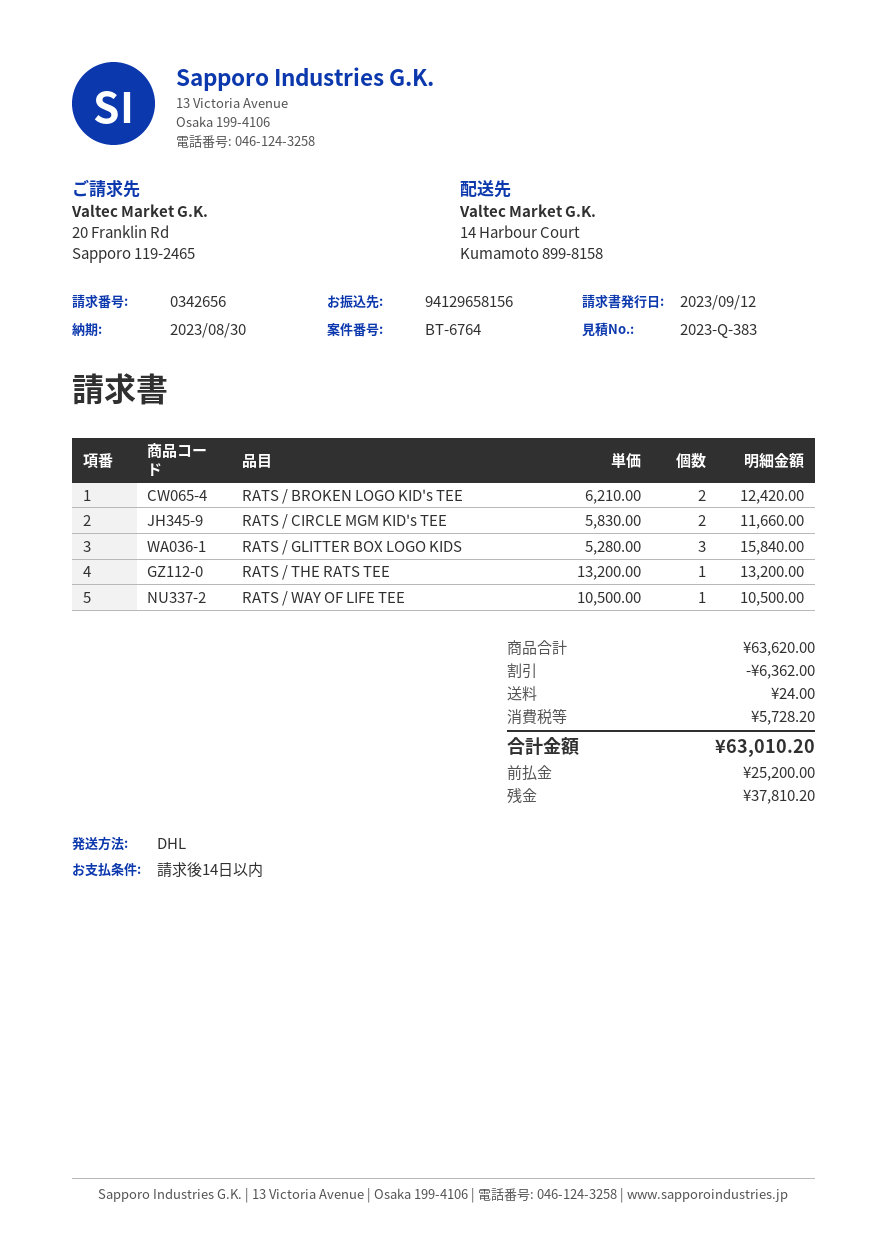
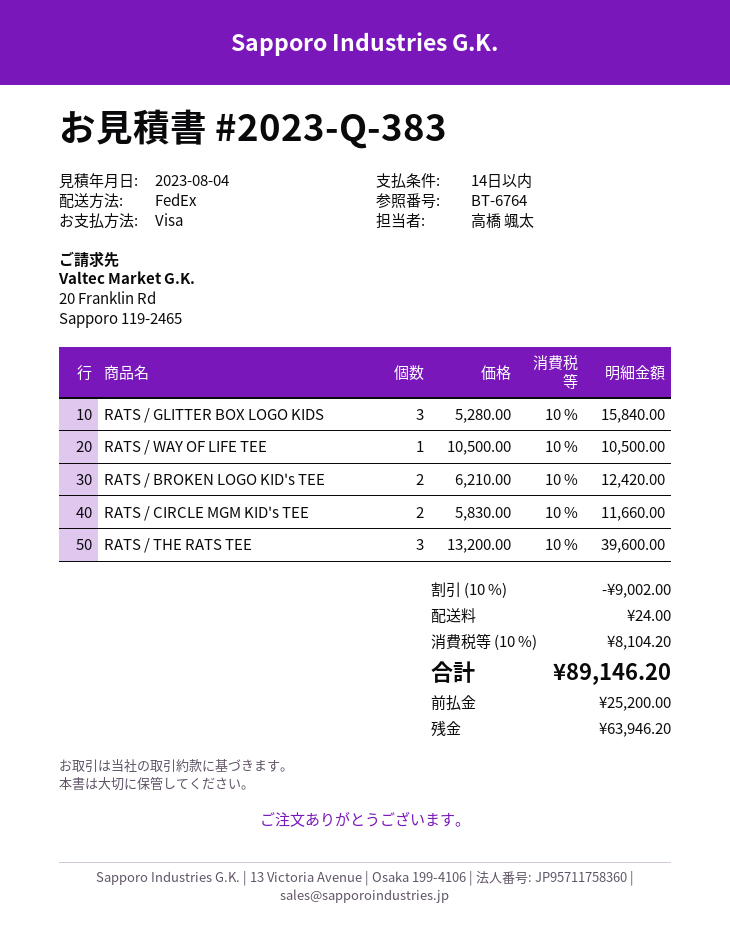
shipping method: DHL -> FedEx
RATS / THE RATS TEE: 1 x 13200.00 = 13200.00 -> 3 x 13200.00 = 39600.00
discount: 6362.00 -> 9002.00
tax: 5728.20 -> 8104.20
total: 63010.20 -> 89146.20
balance: 37810.20 -> 63946.20

